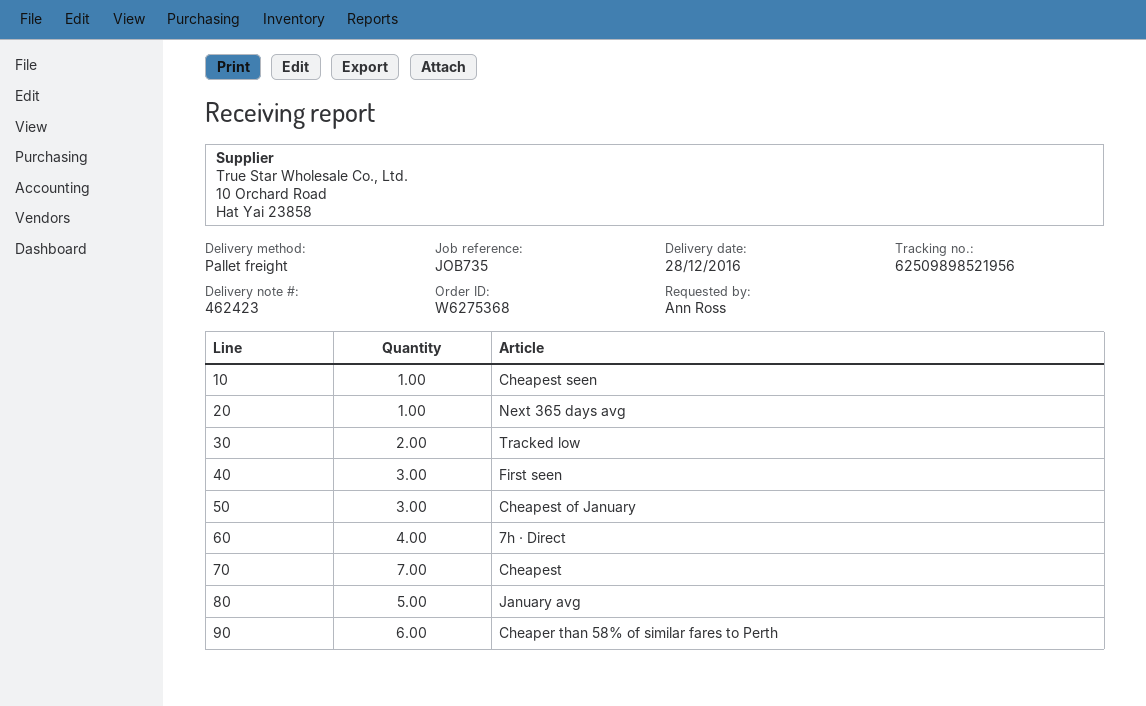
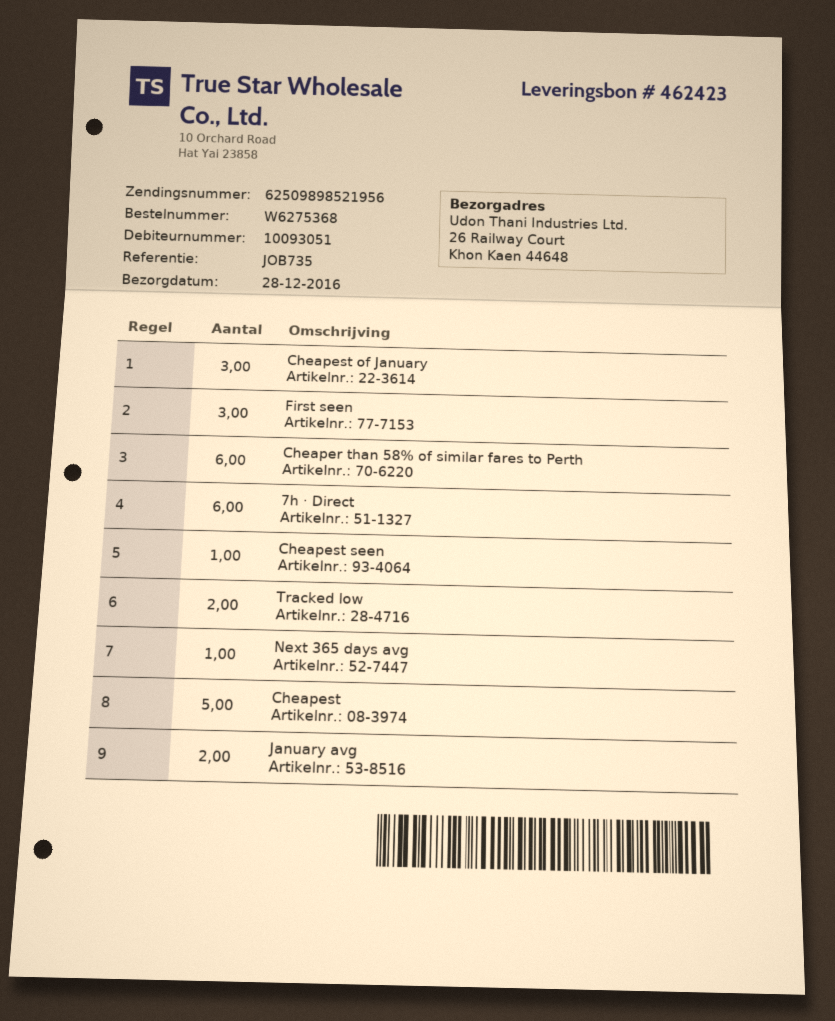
7h · Direct: 4 -> 6
Cheapest: 7 -> 5
January avg: 5 -> 2

